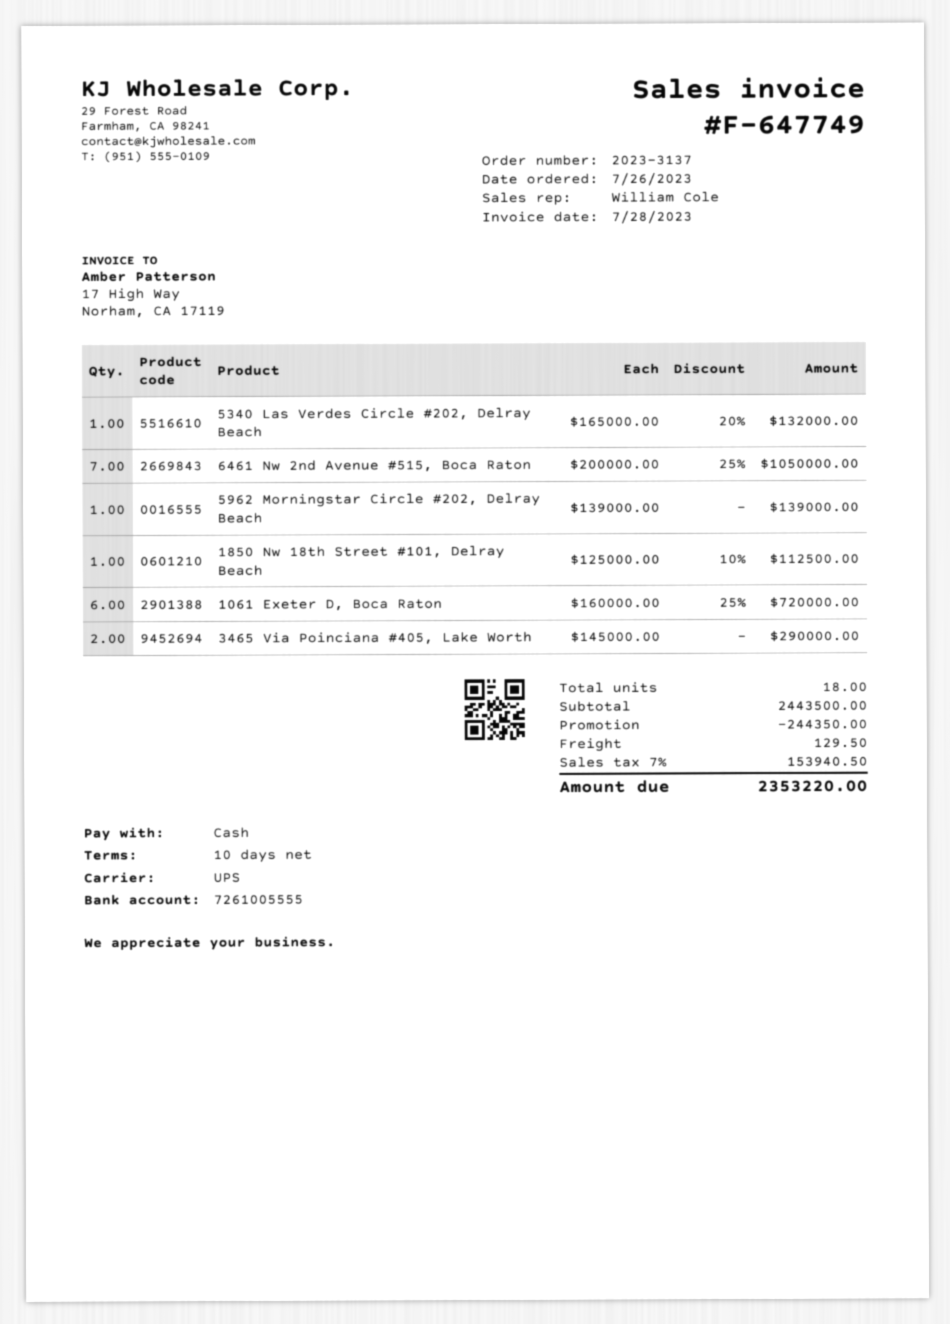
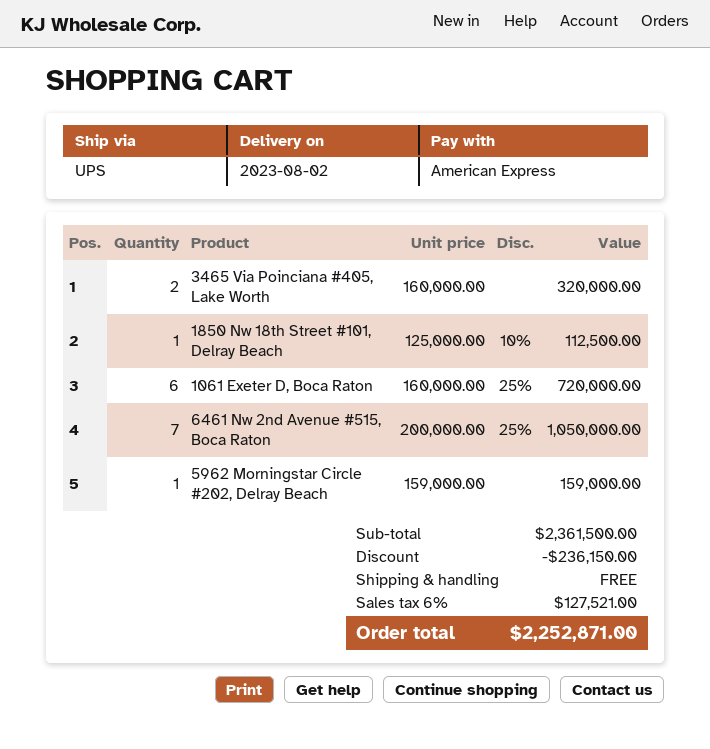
payment method: cash -> American Express
5340 Las Verdes Circle #202, Delray Beach: 1 x 165000.00 - 20% = 132000.00 -> none
5962 Morningstar Circle #202, Delray Beach: 1 x 139000.00 = 139000.00 -> 1 x 159000.00 = 159000.00
3465 Via Poinciana #405, Lake Worth: 2 x 145000.00 = 290000.00 -> 2 x 160000.00 = 320000.00
subtotal: 2443500.00 -> 2361500.00
discount: 244350.00 -> 236150.00
shipping: 129.50 -> 0.00
tax: 7% = 153940.50 -> 6% = 127521.00
total: 2353220.00 -> 2252871.00

